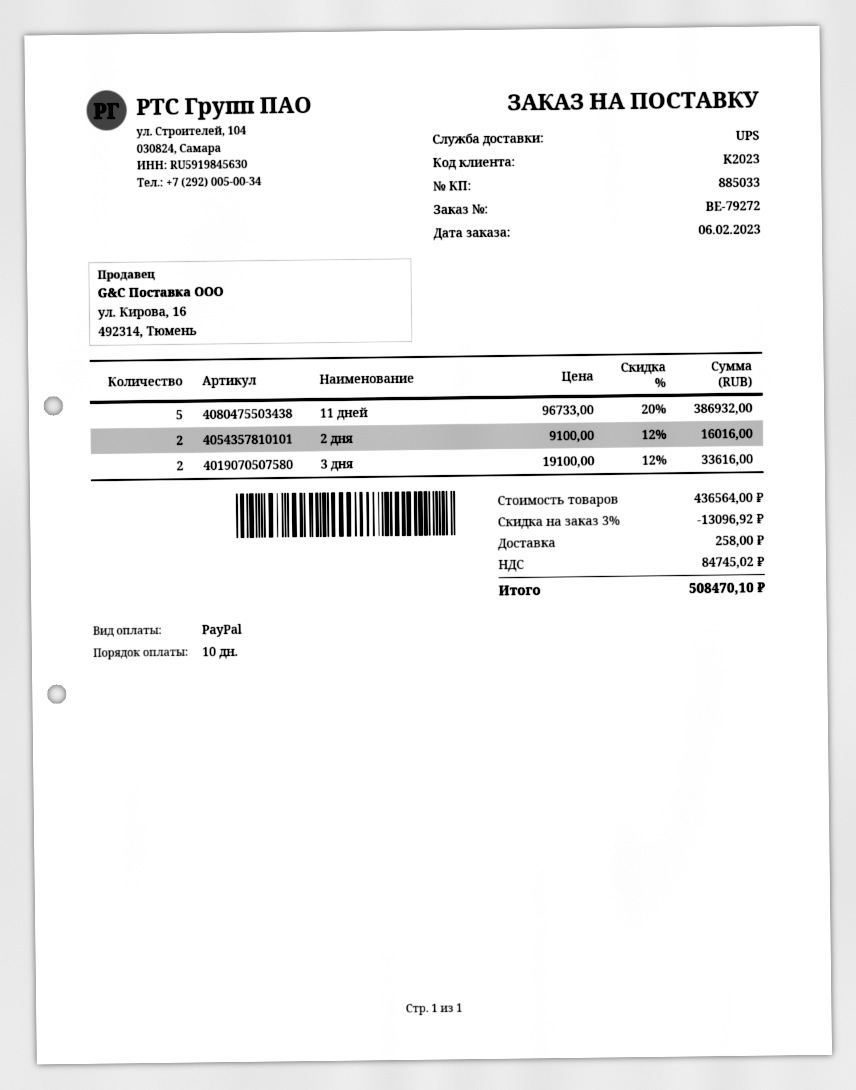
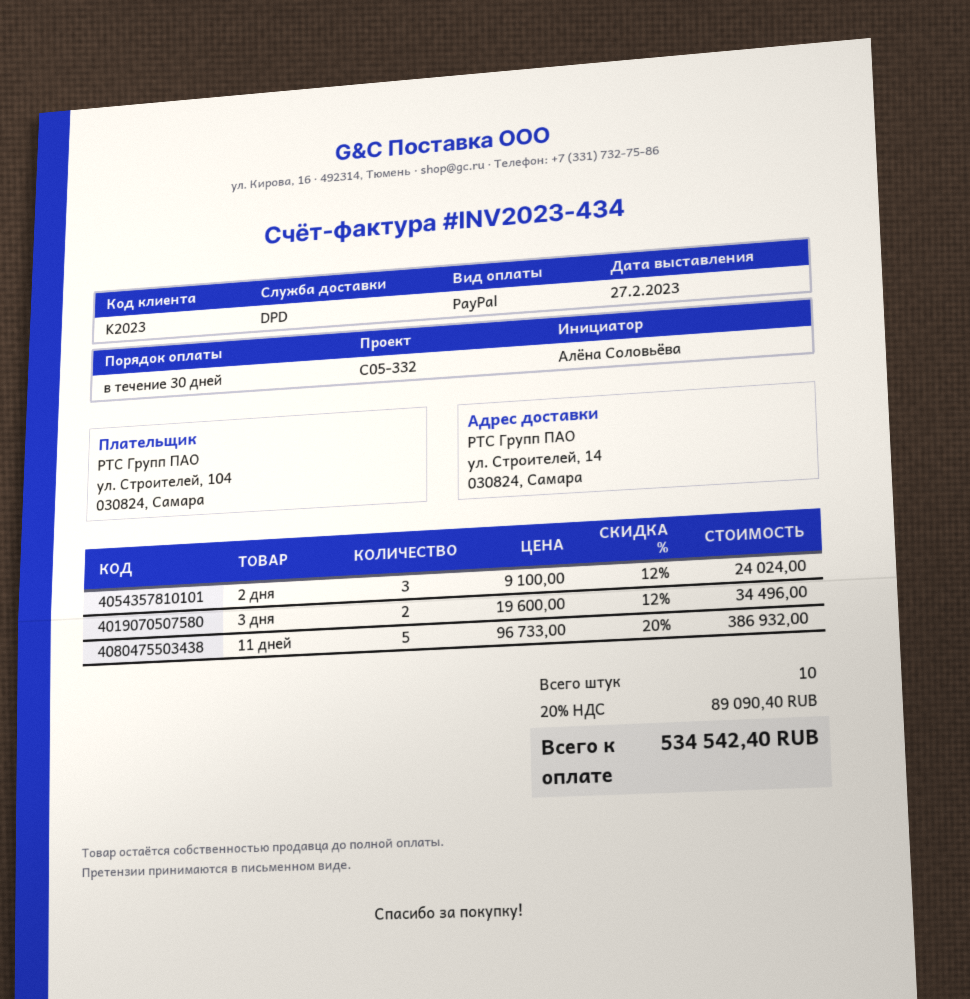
payment terms: 10 days -> 30 days
shipping method: UPS -> DPD
2 дня: 2 x 9100.00 - 12% = 16016.00 -> 3 x 9100.00 - 12% = 24024.00
3 дня: 2 x 19100.00 - 12% = 33616.00 -> 2 x 19600.00 - 12% = 34496.00
discount: 3% = 13096.92 -> none
shipping: 258.00 -> none
tax: 84745.02 -> 89090.40
total: 508470.10 -> 534542.40

